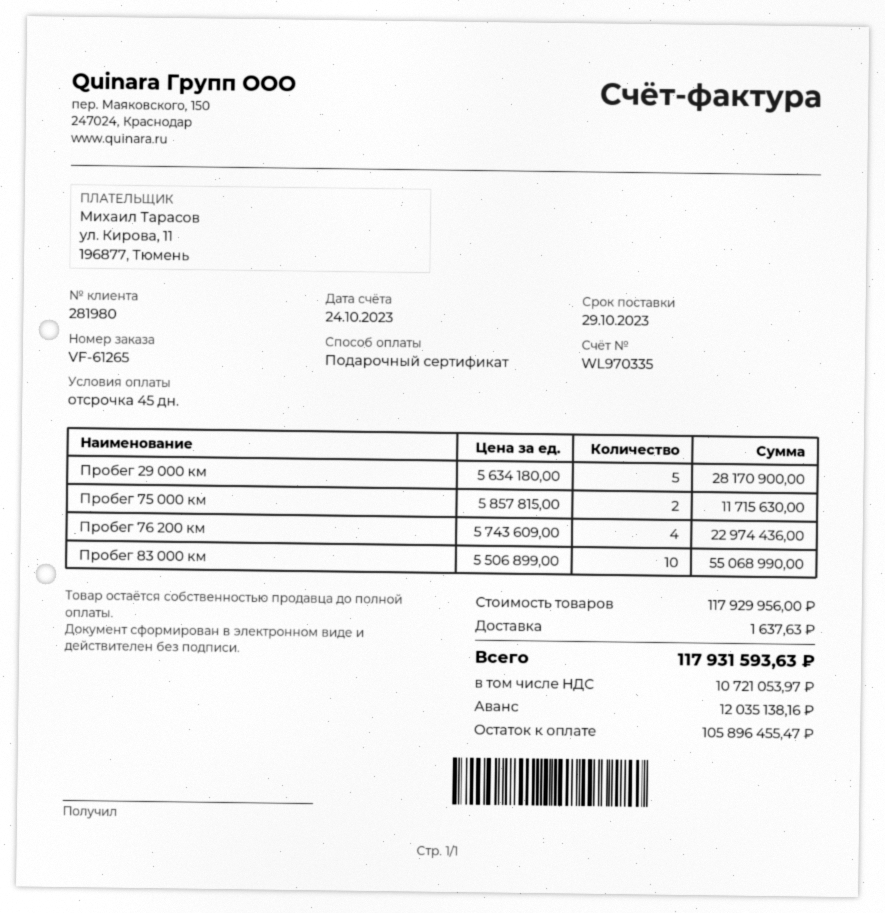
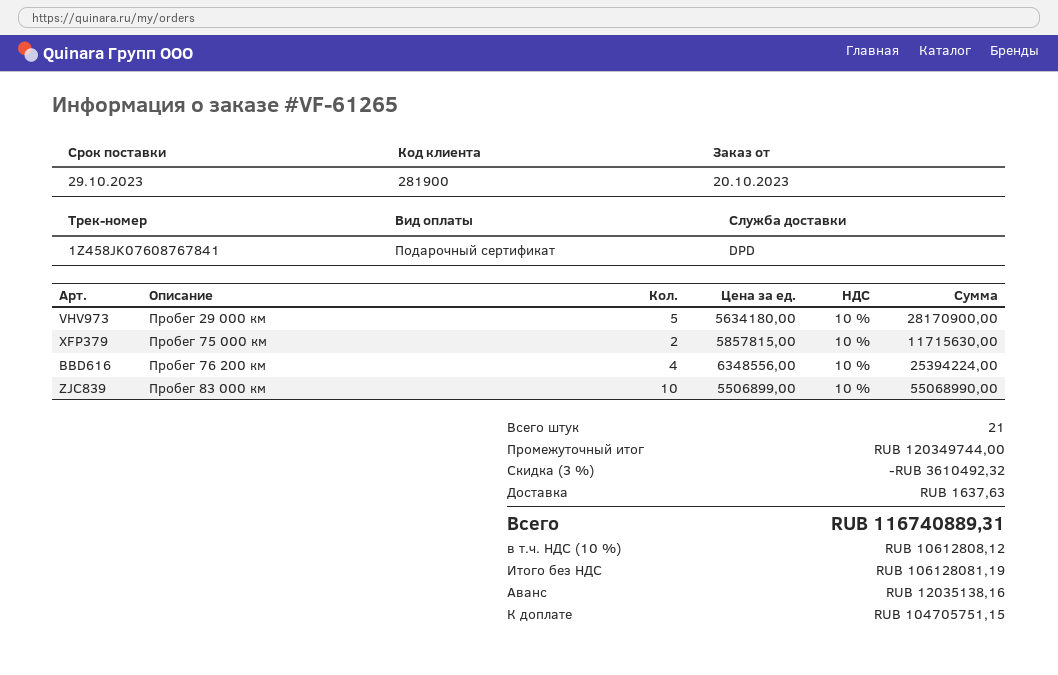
customer number: 281980 -> 281900
Пробег 76 200 км: 4 x 5743609.00 = 22974436.00 -> 4 x 6348556.00 = 25394224.00
subtotal: 117929956.00 -> 120349744.00
discount: none -> 3% = 3610492.32
tax: 10721053.97 -> 10612808.12
total: 117931593.63 -> 116740889.31
balance: 105896455.47 -> 104705751.15

